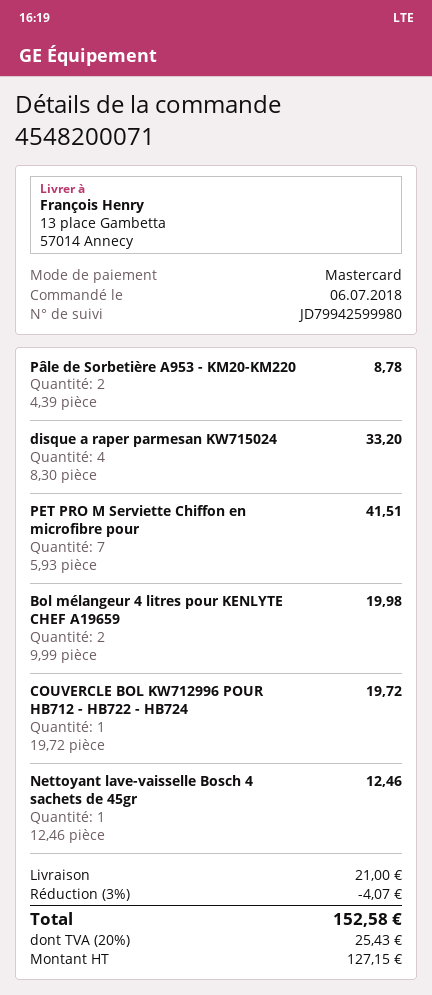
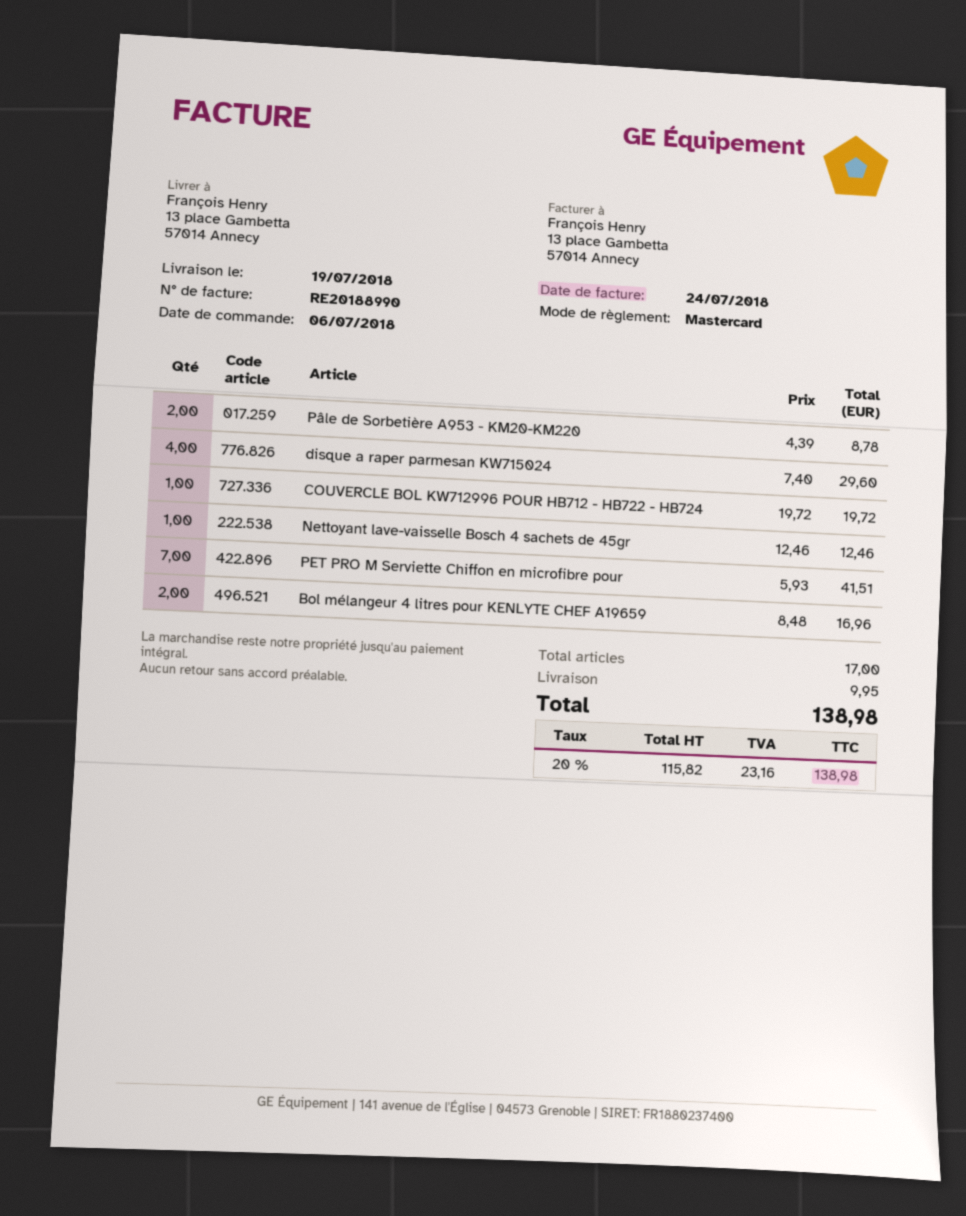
disque a raper parmesan KW715024: 4 x 8.30 = 33.20 -> 4 x 7.40 = 29.60
Bol mélangeur 4 litres pour KENLYTE CHEF A19659: 2 x 9.99 = 19.98 -> 2 x 8.48 = 16.96
discount: 3% = 4.07 -> none
shipping: 21.00 -> 9.95
net: 127.15 -> 115.82
tax: 20% = 25.43 -> 20% = 23.16
total: 152.58 -> 138.98

